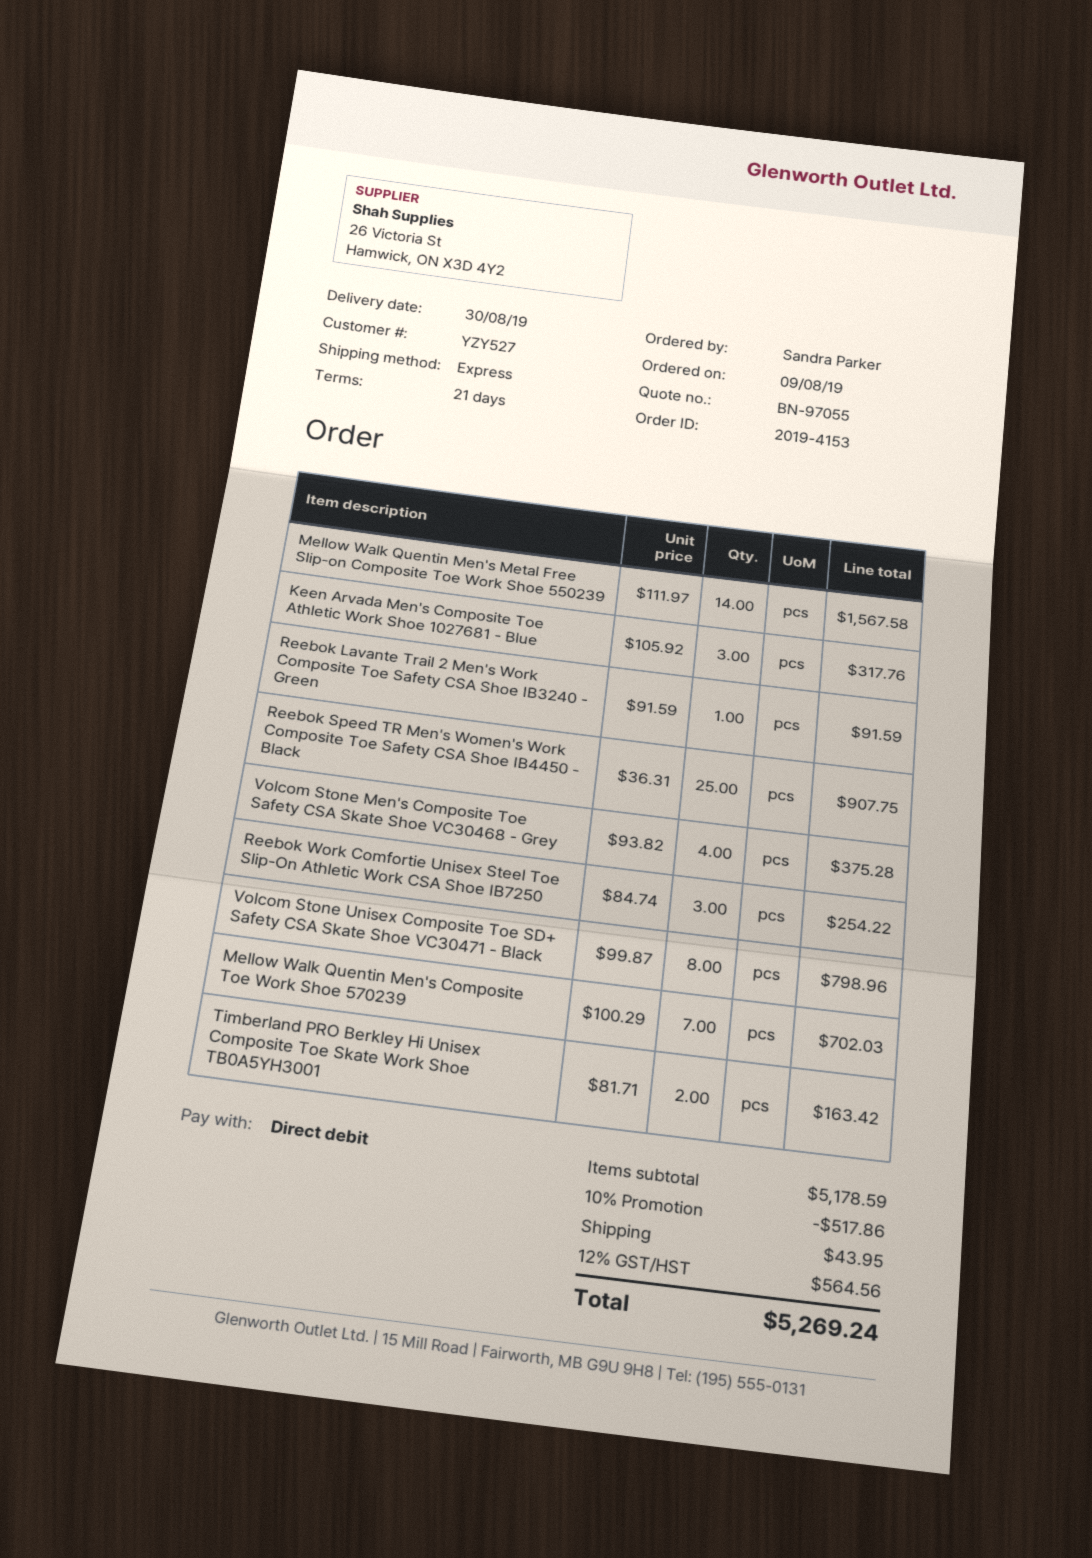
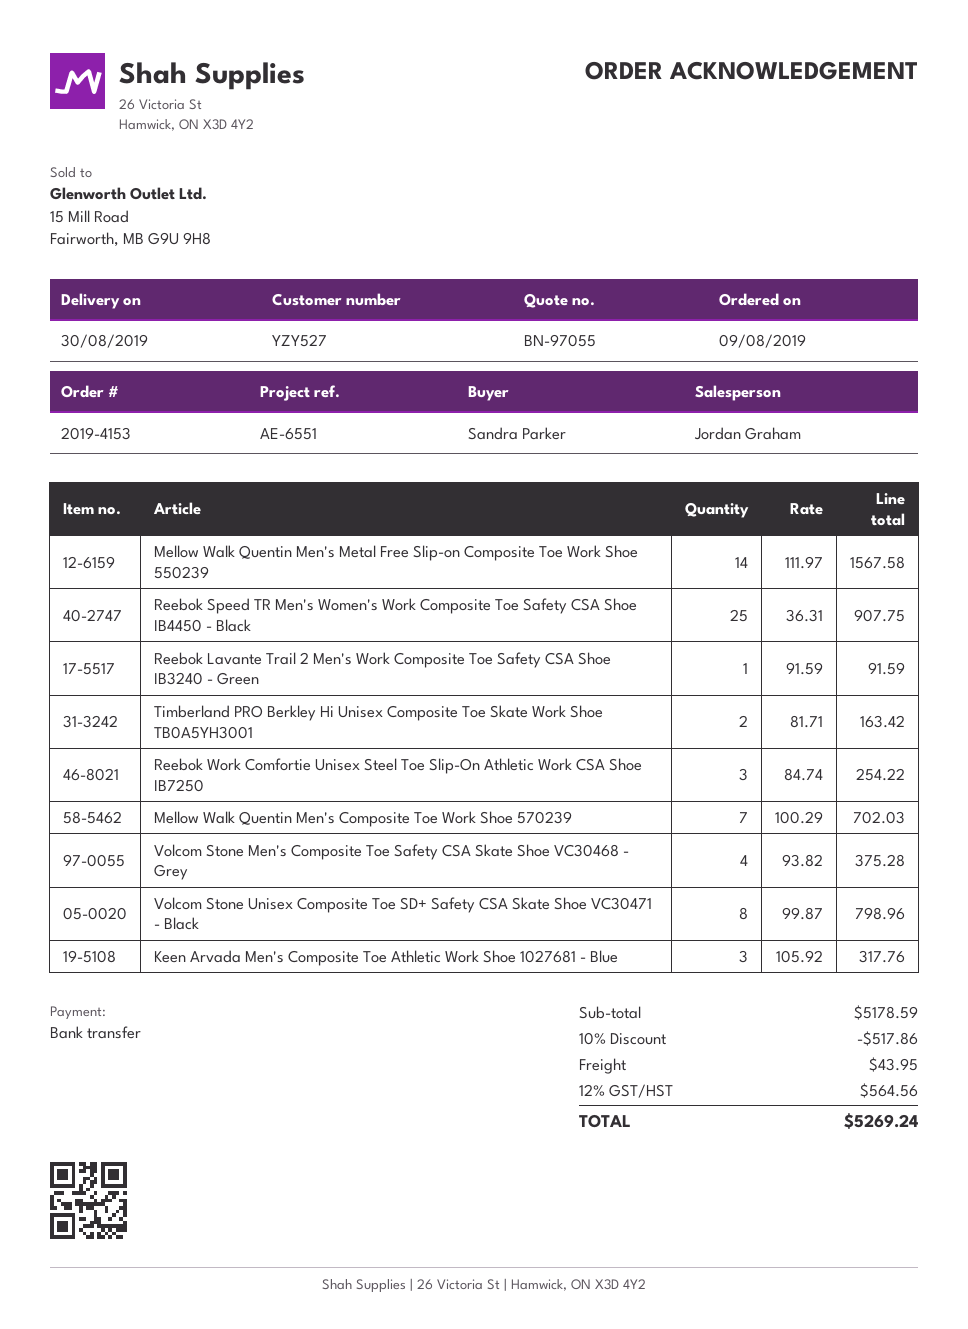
payment method: direct debit -> bank transfer

